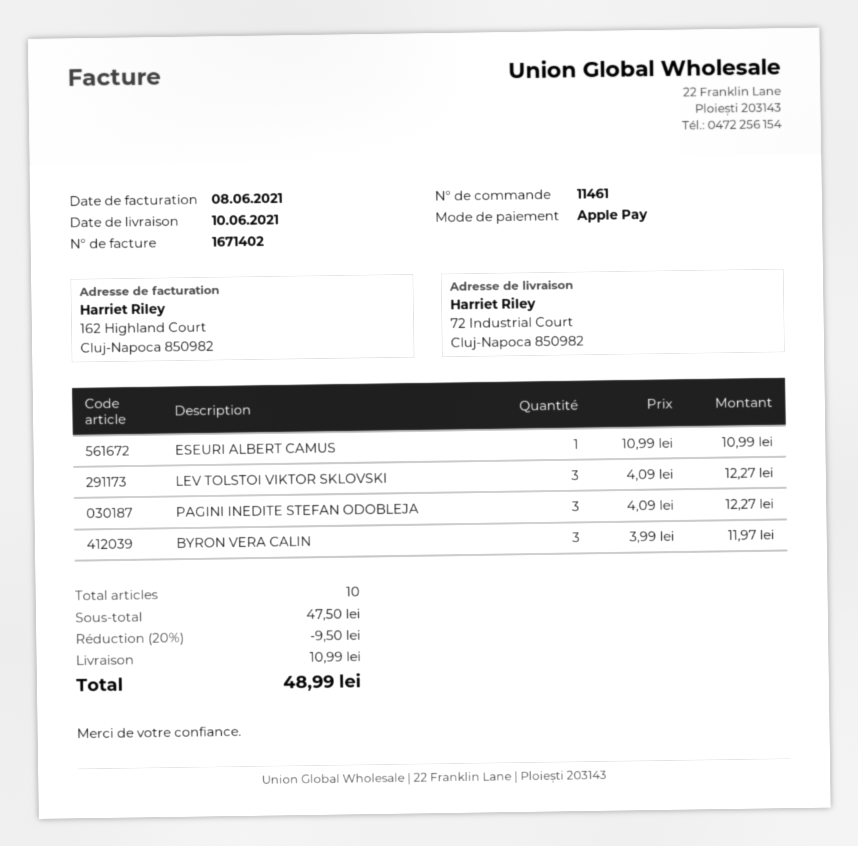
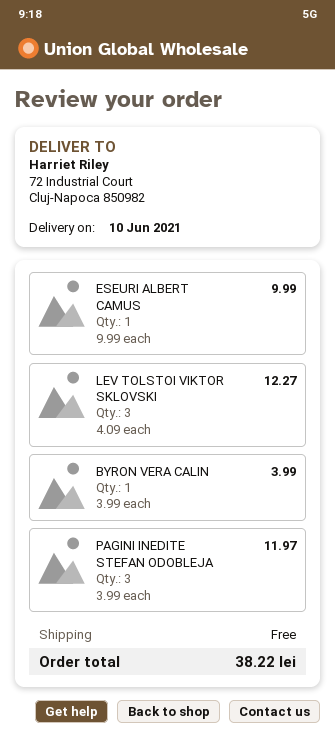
ESEURI ALBERT CAMUS: 1 x 10.99 = 10.99 -> 1 x 9.99 = 9.99
PAGINI INEDITE STEFAN ODOBLEJA: 3 x 4.09 = 12.27 -> 3 x 3.99 = 11.97
BYRON VERA CALIN: 3 x 3.99 = 11.97 -> 1 x 3.99 = 3.99
discount: 20% = 9.50 -> none
shipping: 10.99 -> 0.00
total: 48.99 -> 38.22

